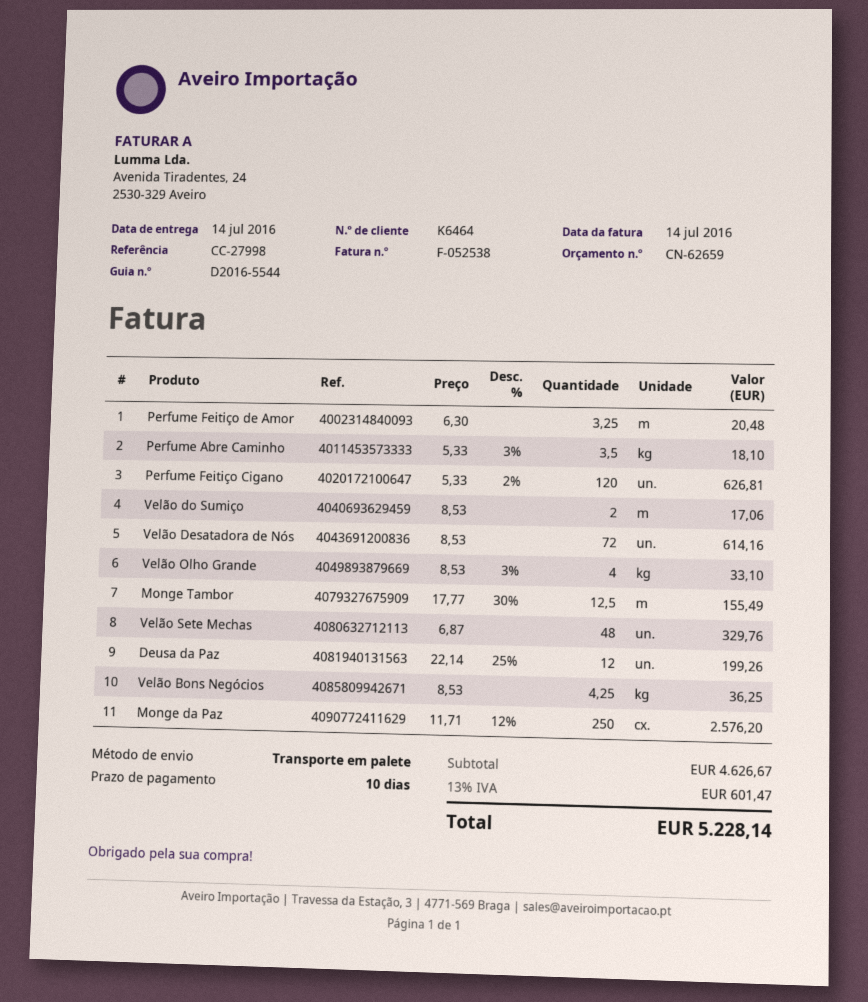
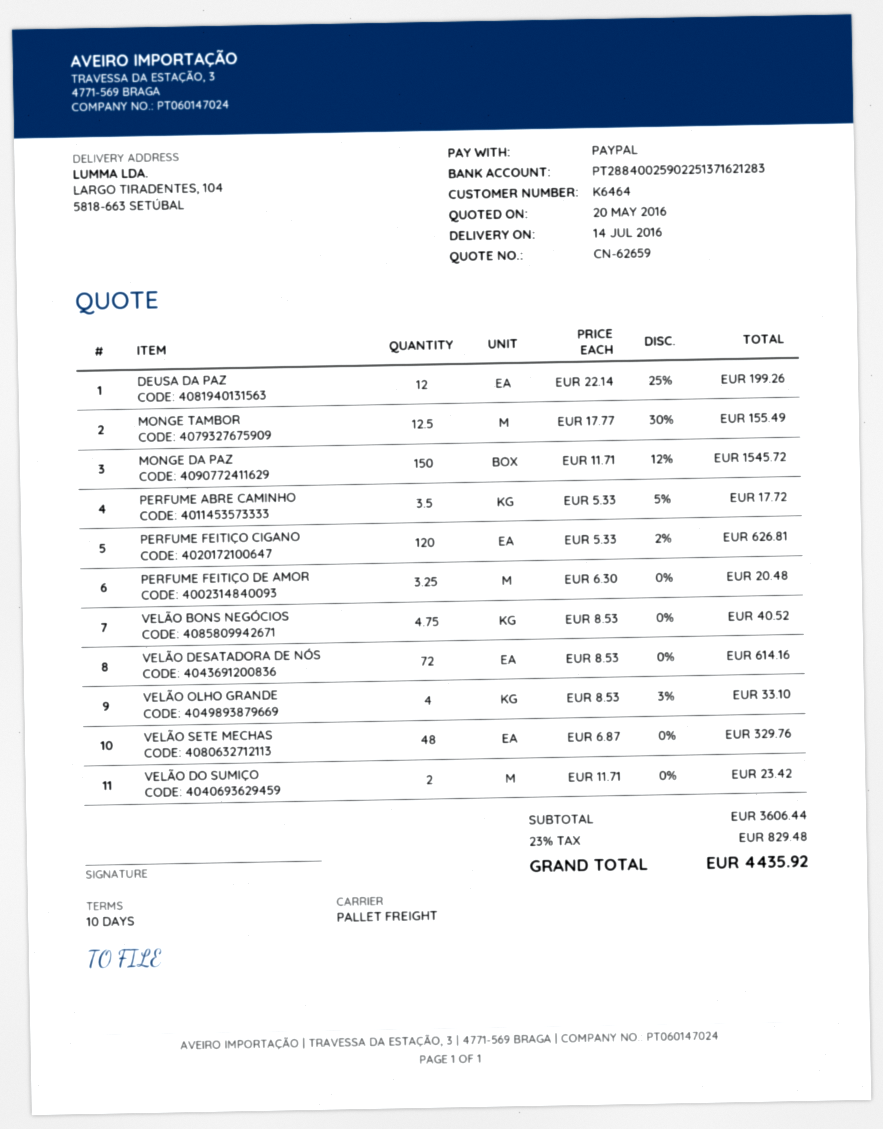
Perfume Abre Caminho: 3.5 x 5.33 - 3% = 18.10 -> 3.5 x 5.33 - 5% = 17.72
Velão do Sumiço: 2 x 8.53 = 17.06 -> 2 x 11.71 = 23.42
Velão Bons Negócios: 4.25 x 8.53 = 36.25 -> 4.75 x 8.53 = 40.52
Monge da Paz: 250 x 11.71 - 12% = 2576.20 -> 150 x 11.71 - 12% = 1545.72
subtotal: 4626.67 -> 3606.44
tax: 13% = 601.47 -> 23% = 829.48
total: 5228.14 -> 4435.92

